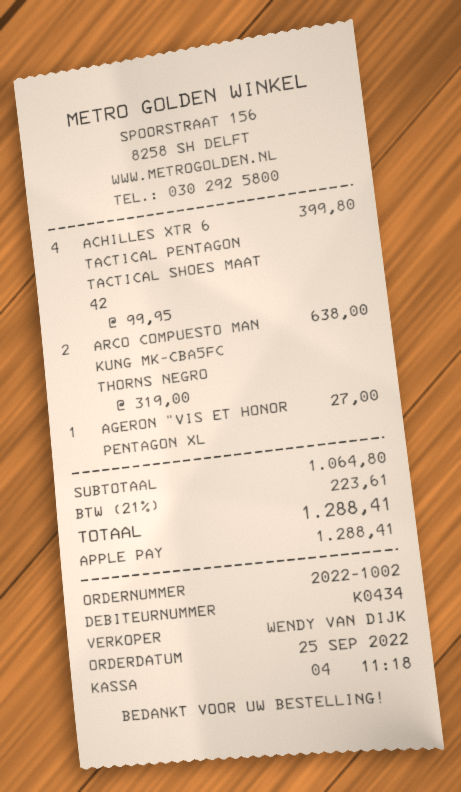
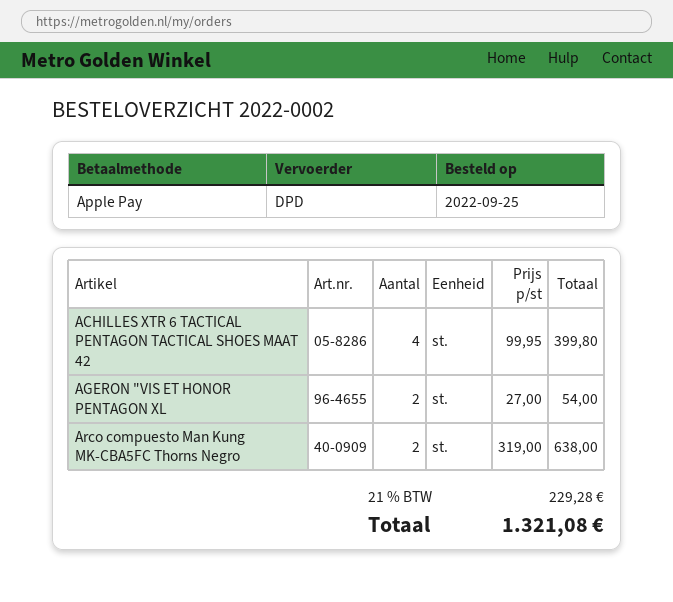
order number: 2022-1002 -> 2022-0002
AGERON "VIS ET HONOR PENTAGON XL: 1 x 27.00 = 27.00 -> 2 x 27.00 = 54.00
tax: 21% = 223.61 -> 21% = 229.28
total: 1288.41 -> 1321.08

